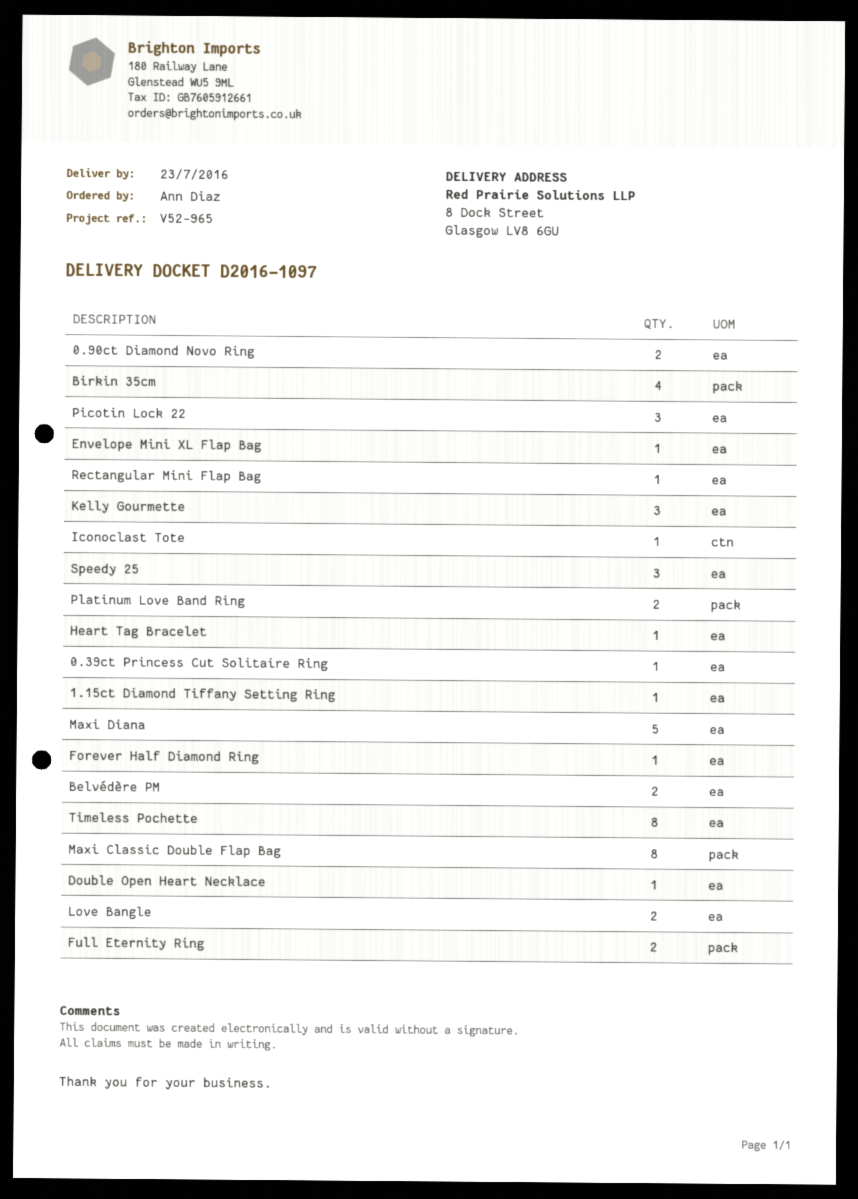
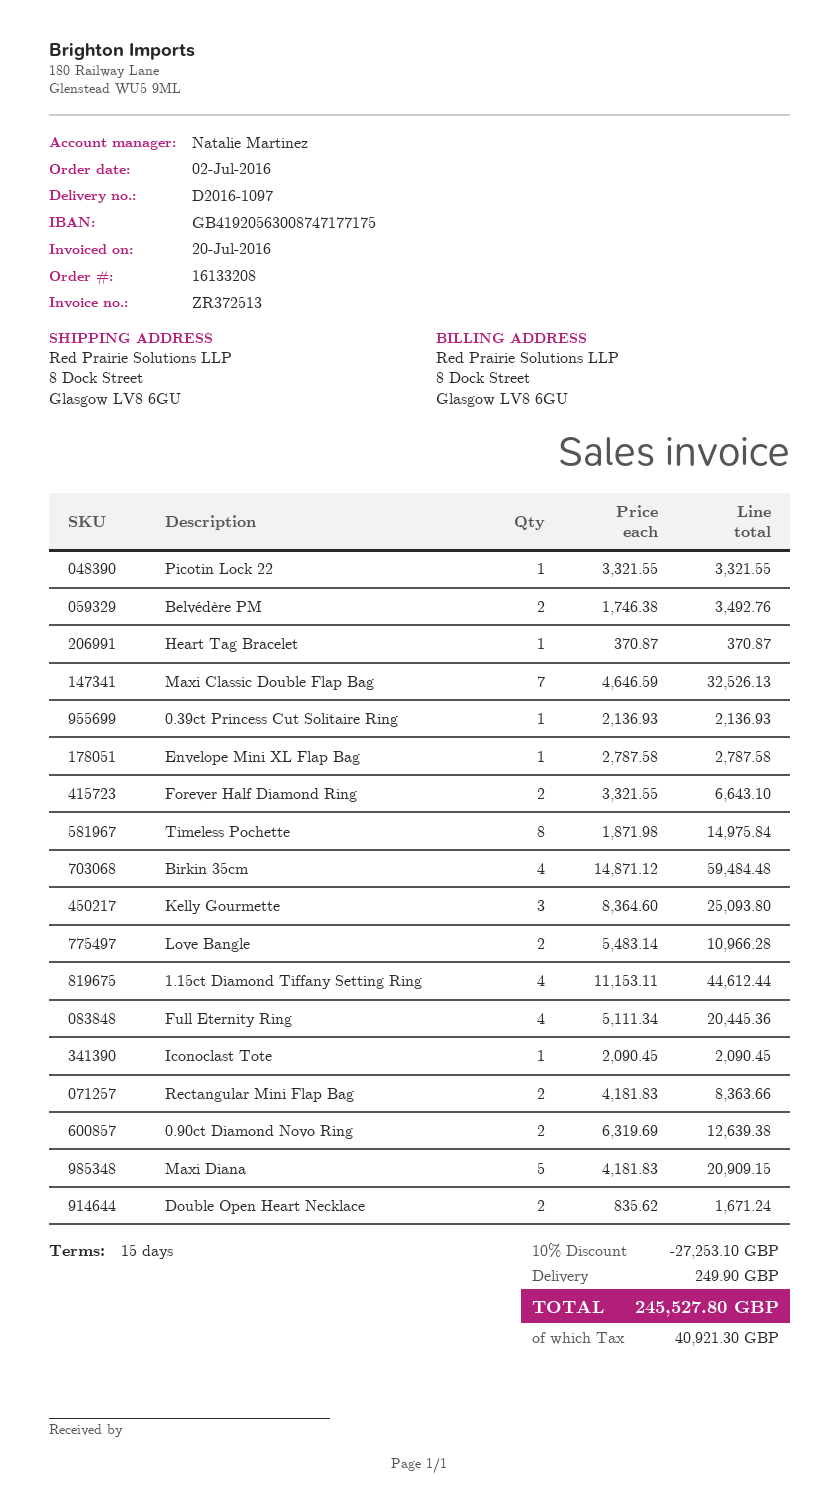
Picotin Lock 22: 3 -> 1
Rectangular Mini Flap Bag: 1 -> 2
Speedy 25: 3 -> none
Platinum Love Band Ring: 2 -> none
1.15ct Diamond Tiffany Setting Ring: 1 -> 4
Forever Half Diamond Ring: 1 -> 2
Maxi Classic Double Flap Bag: 8 -> 7
Double Open Heart Necklace: 1 -> 2
Full Eternity Ring: 2 -> 4

